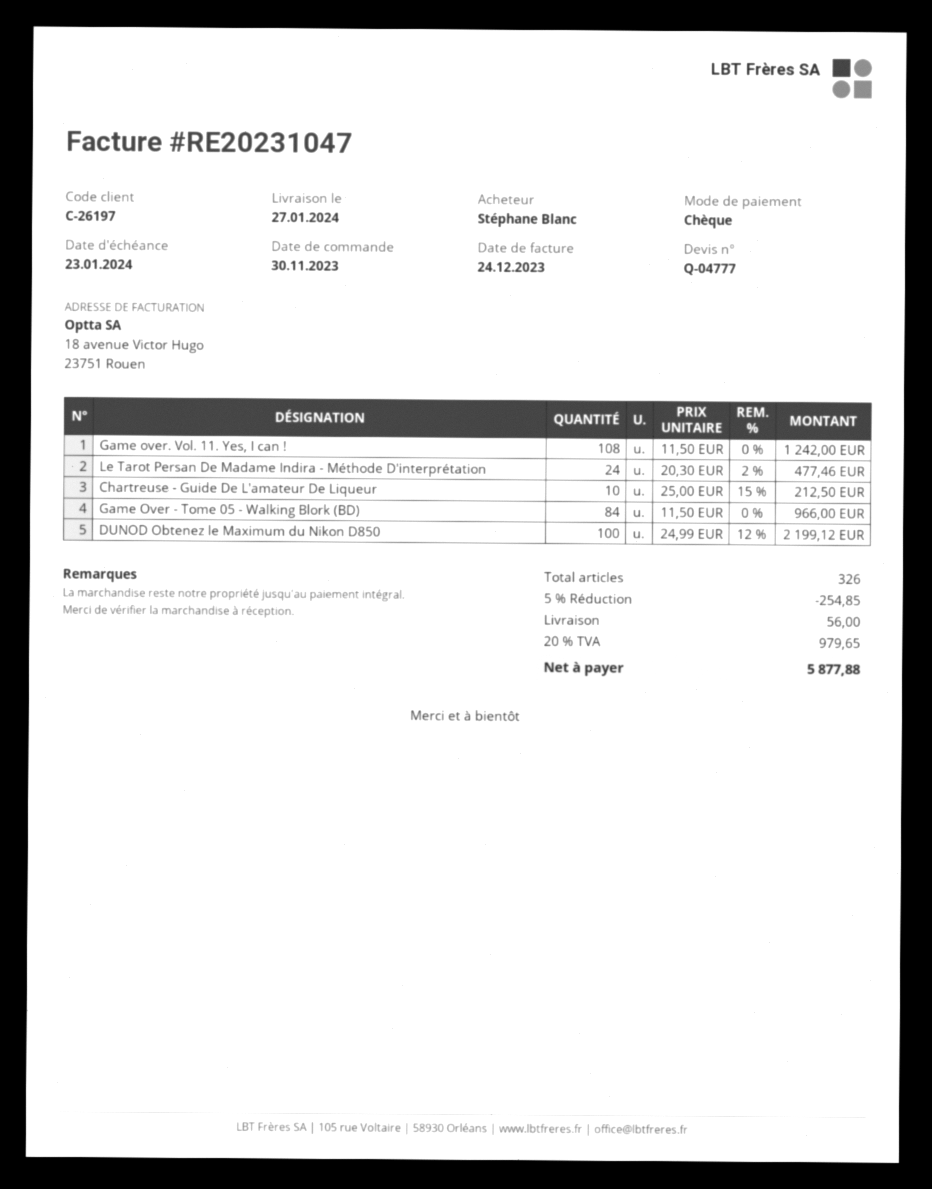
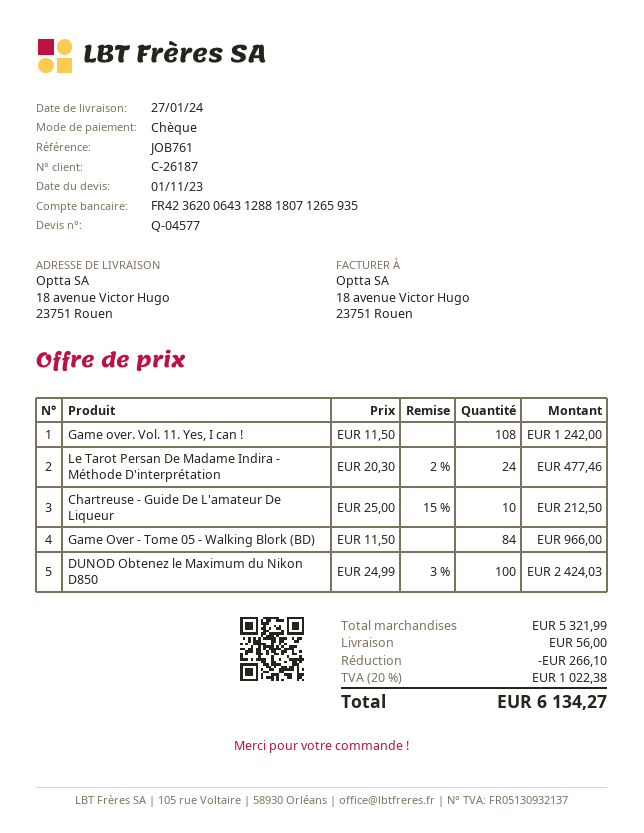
quote number: Q-04777 -> Q-04577
customer number: C-26197 -> C-26187
DUNOD Obtenez le Maximum du Nikon D850: 100 x 24.99 - 12% = 2199.12 -> 100 x 24.99 - 3% = 2424.03
discount: 254.85 -> 266.10
tax: 20% = 979.65 -> 20% = 1022.38
total: 5877.88 -> 6134.27

